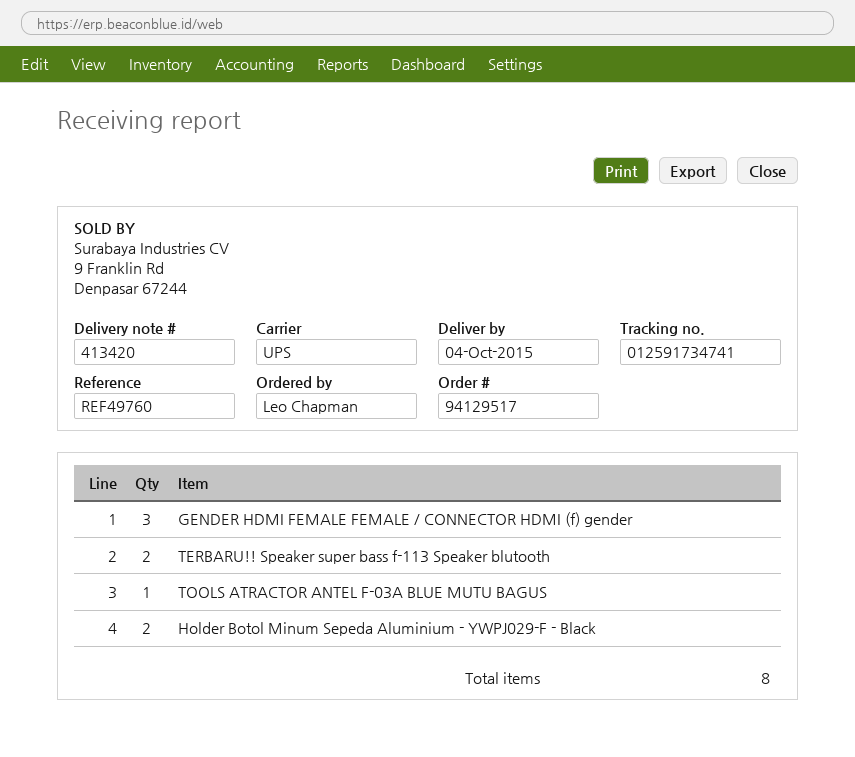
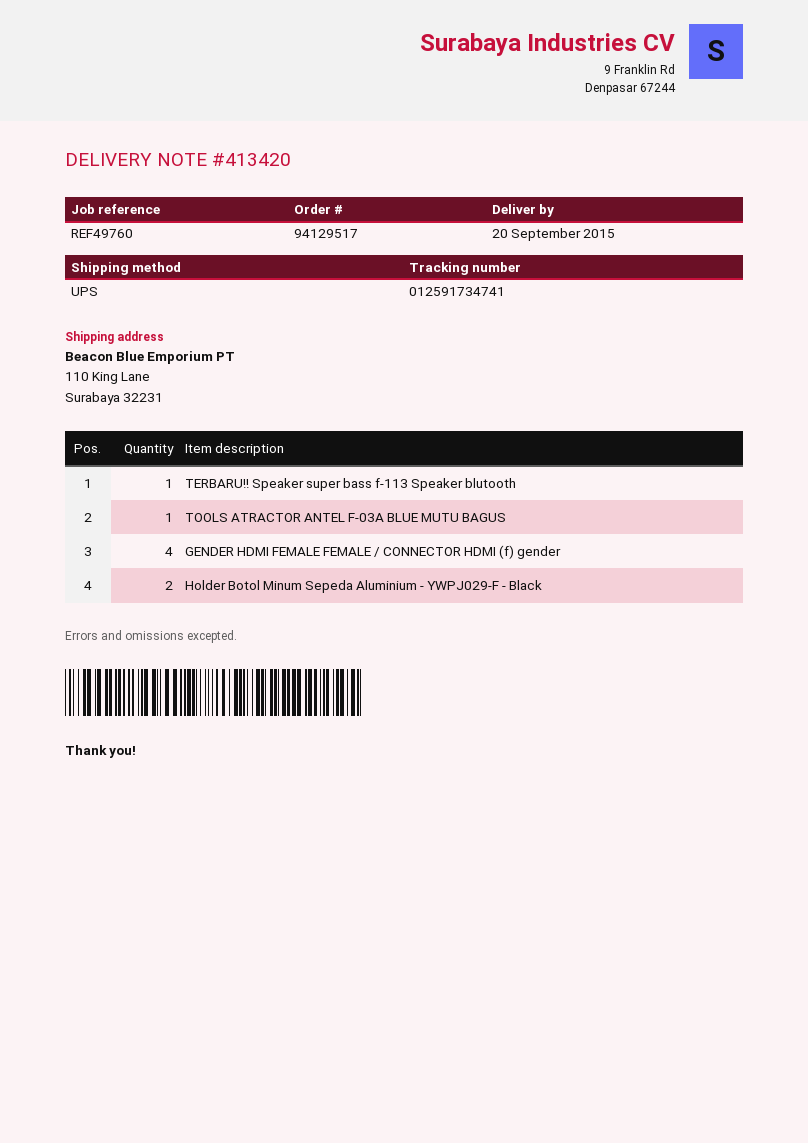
delivery date: 2015-10-04 -> 2015-09-20
GENDER HDMI FEMALE FEMALE / CONNECTOR HDMI (f) gender: 3 -> 4
TERBARU!! Speaker super bass f-113 Speaker blutooth: 2 -> 1

